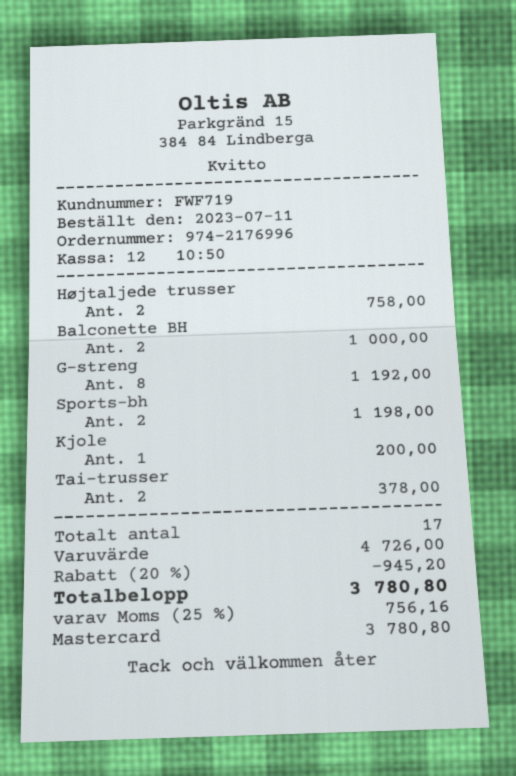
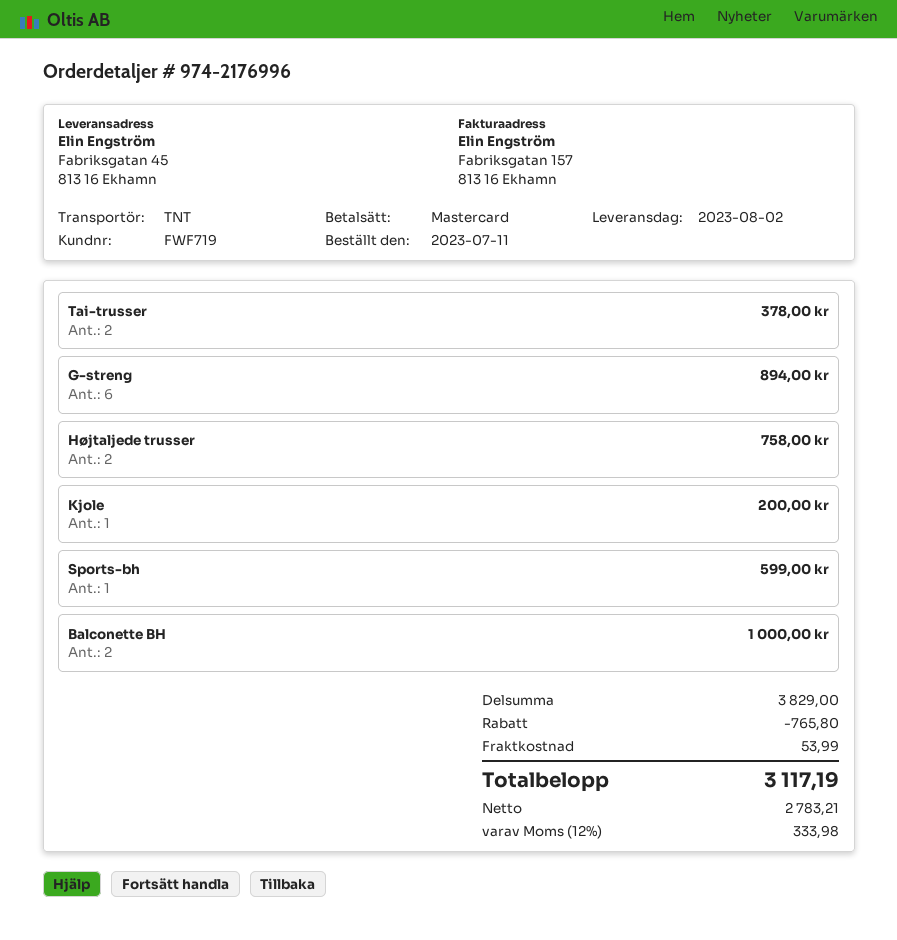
G-streng: 8 for 1192.00 -> 6 for 894.00
Sports-bh: 2 for 1198.00 -> 1 for 599.00
subtotal: 4726.00 -> 3829.00
discount: 945.20 -> 765.80
shipping: none -> 53.99
tax: 25% = 756.16 -> 12% = 333.98
total: 3780.80 -> 3117.19

